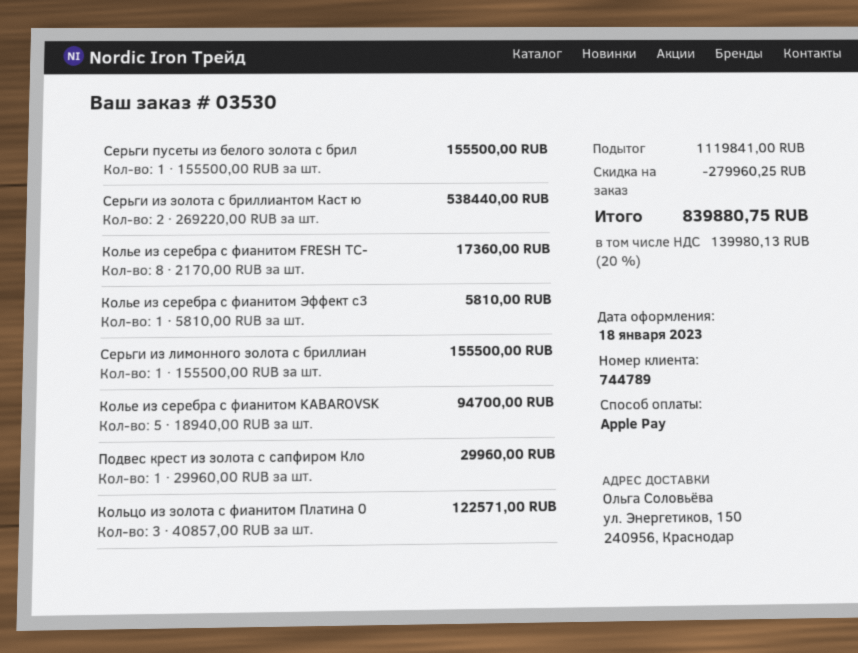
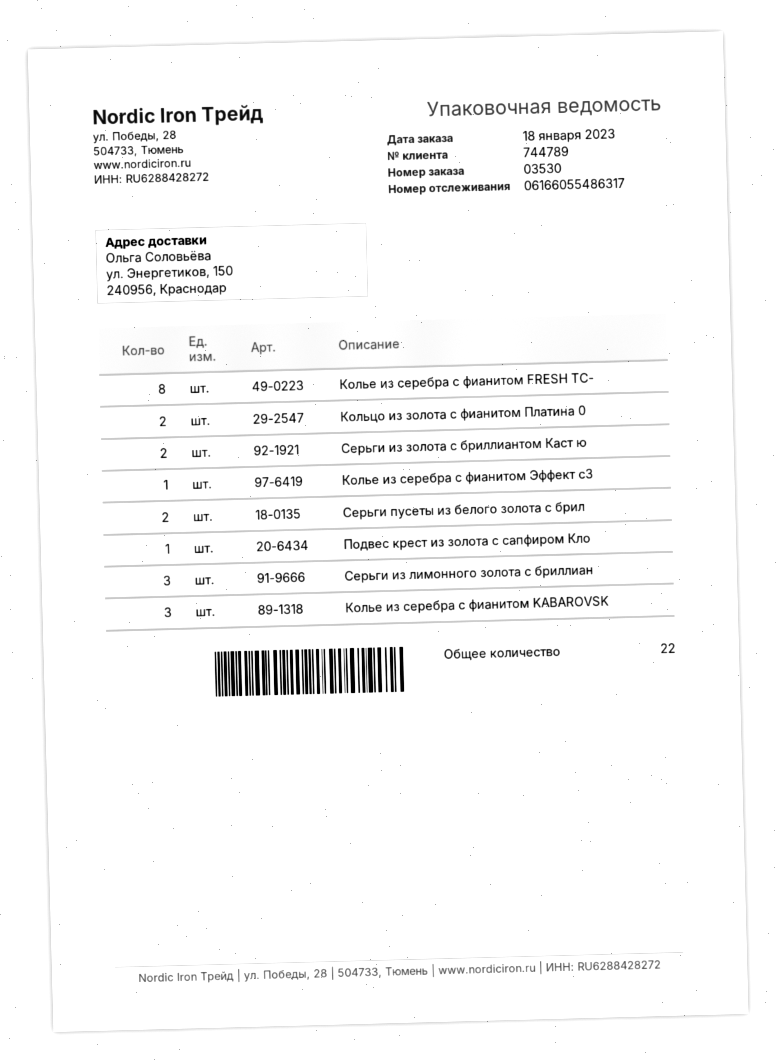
Серьги пусеты из белого золота с брил: 1 -> 2
Серьги из лимонного золота с бриллиан: 1 -> 3
Колье из серебра с фианитом KABAROVSK: 5 -> 3
Кольцо из золота с фианитом Платина 0: 3 -> 2

